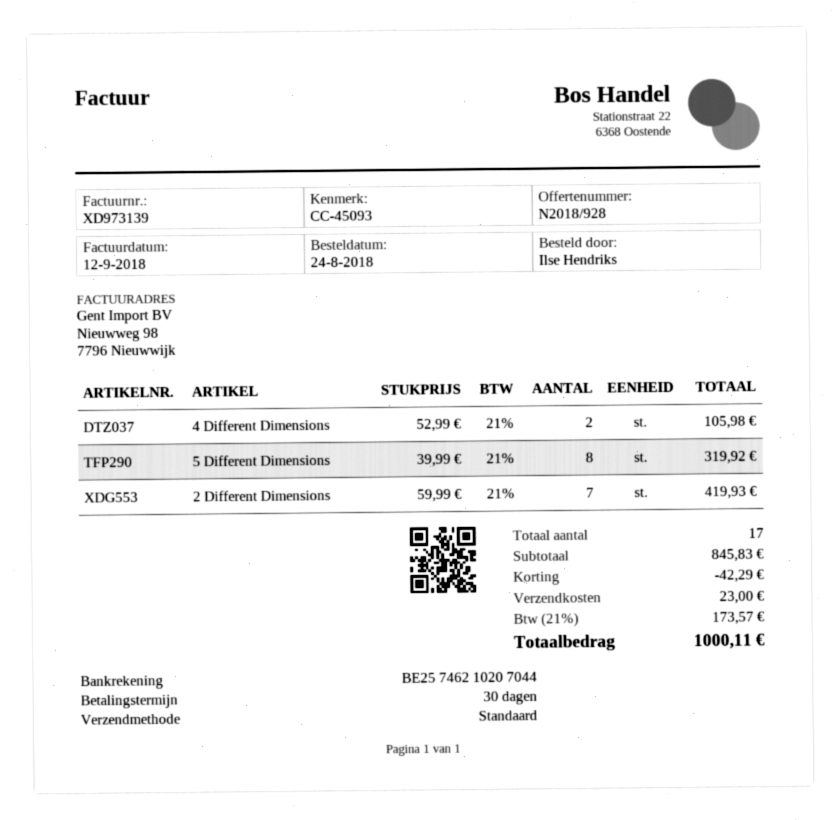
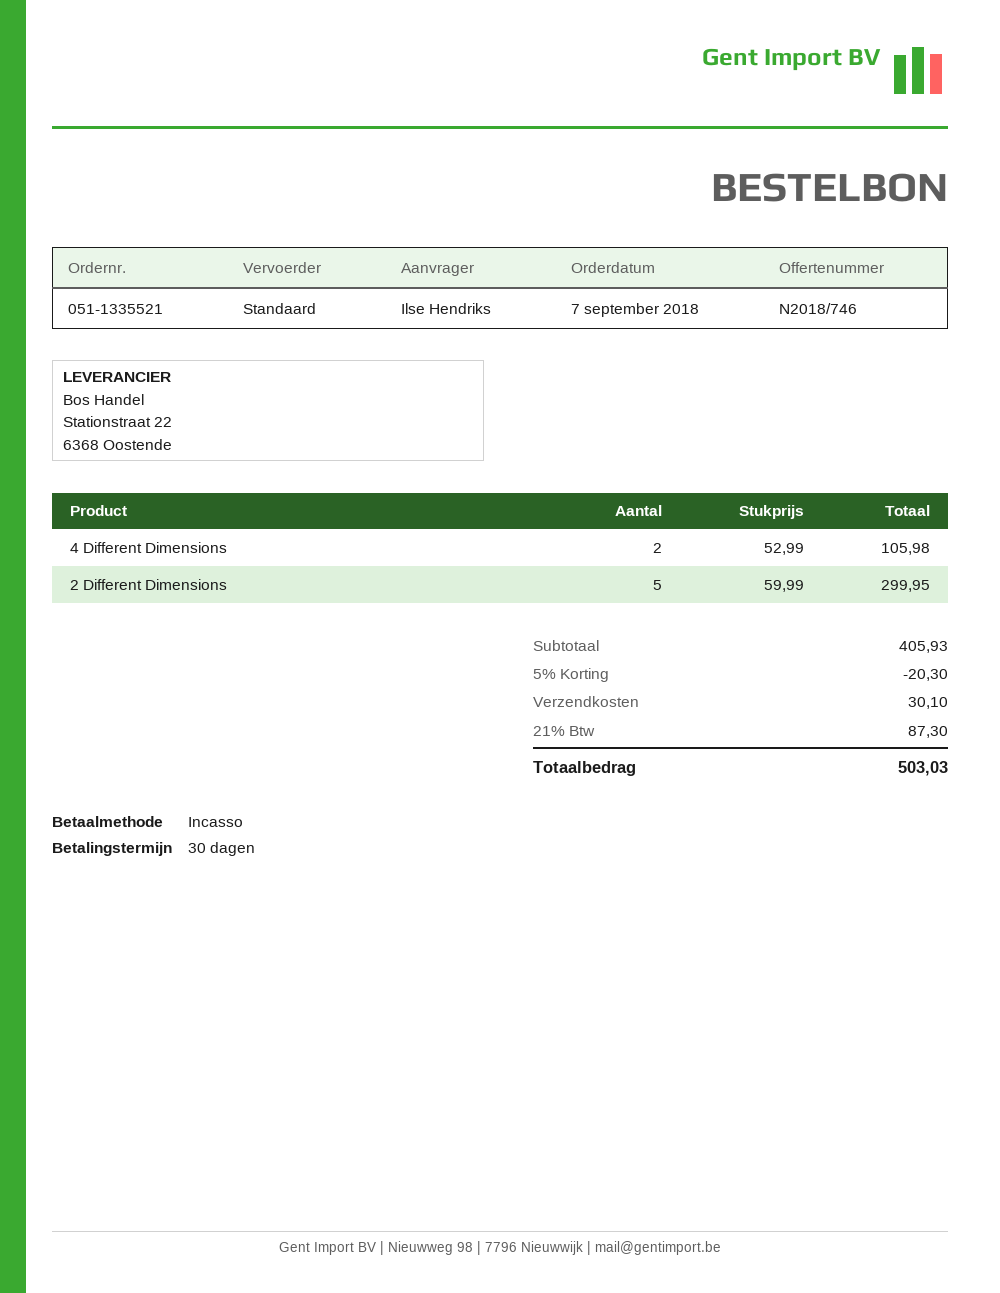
quote number: N2018/928 -> N2018/746
order date: 2018-08-24 -> 2018-09-07
5 Different Dimensions: 8 x 39.99 = 319.92 -> none
2 Different Dimensions: 7 x 59.99 = 419.93 -> 5 x 59.99 = 299.95
subtotal: 845.83 -> 405.93
discount: 42.29 -> 20.30
shipping: 23.00 -> 30.10
tax: 21% = 173.57 -> 21% = 87.30
total: 1000.11 -> 503.03

